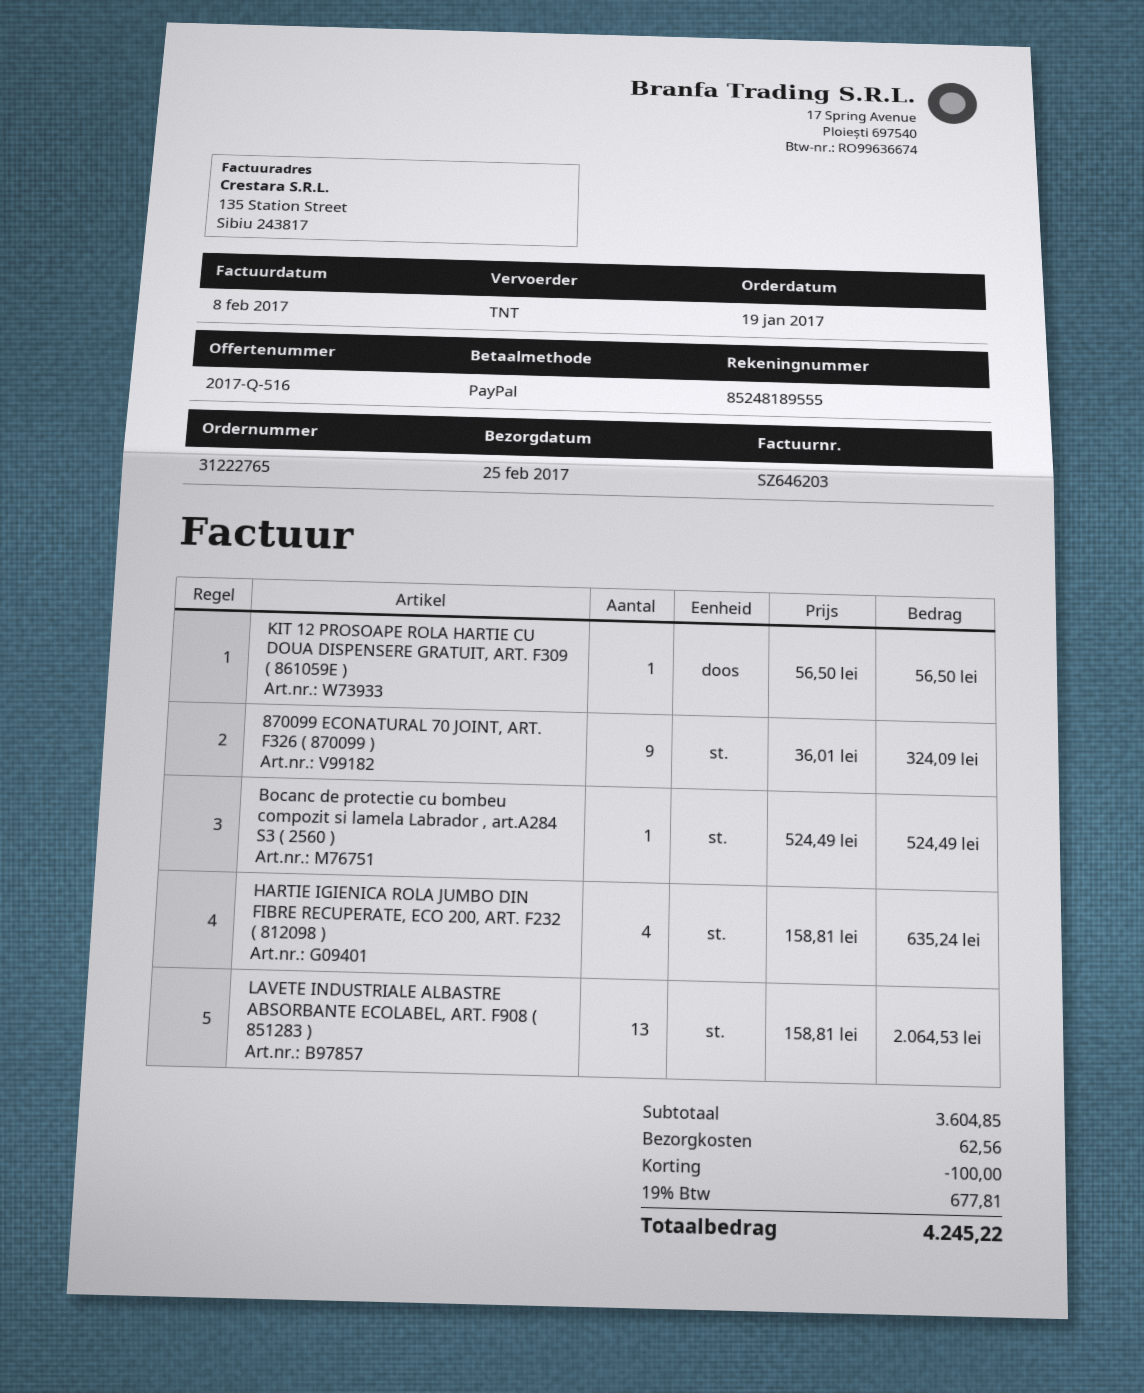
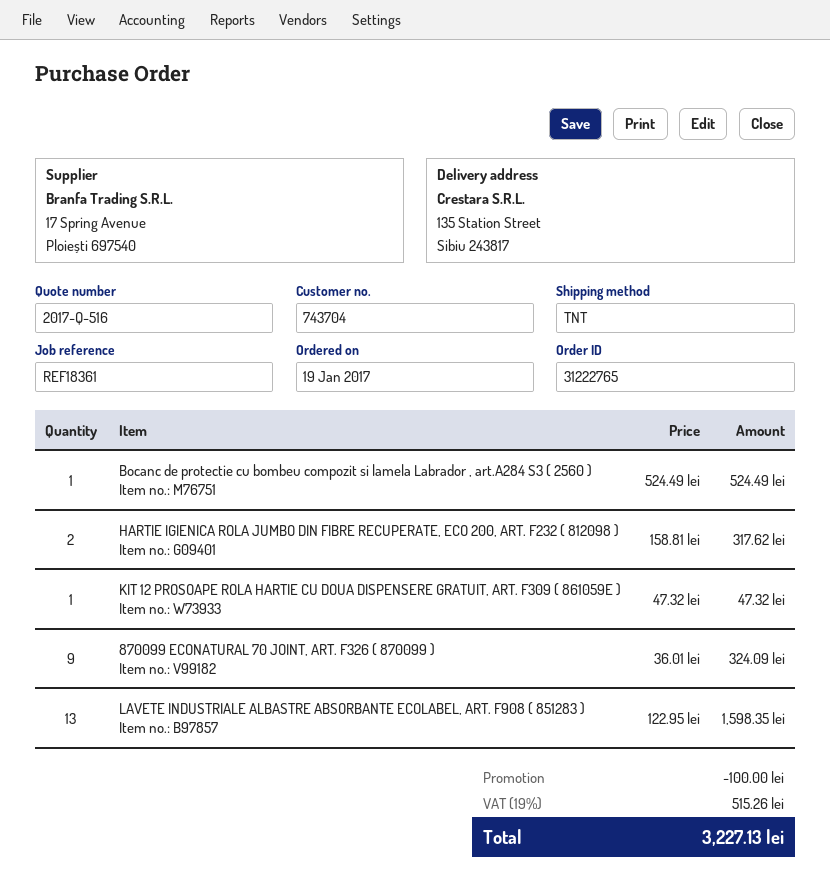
KIT 12 PROSOAPE ROLA HARTIE CU DOUA DISPENSERE GRATUIT, ART. F309 ( 861059E ): 1 x 56.50 = 56.50 -> 1 x 47.32 = 47.32
HARTIE IGIENICA ROLA JUMBO DIN FIBRE RECUPERATE, ECO 200, ART. F232 ( 812098 ): 4 x 158.81 = 635.24 -> 2 x 158.81 = 317.62
LAVETE INDUSTRIALE ALBASTRE ABSORBANTE ECOLABEL, ART. F908 ( 851283 ): 13 x 158.81 = 2064.53 -> 13 x 122.95 = 1598.35
shipping: 62.56 -> none
tax: 19% = 677.81 -> 19% = 515.26
total: 4245.22 -> 3227.13

